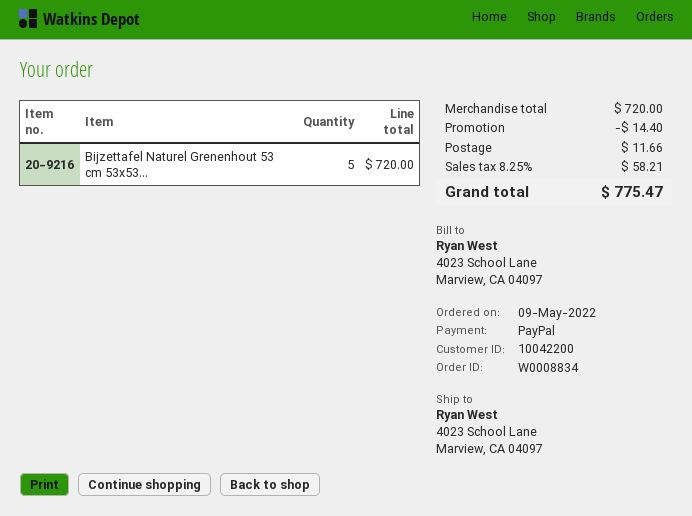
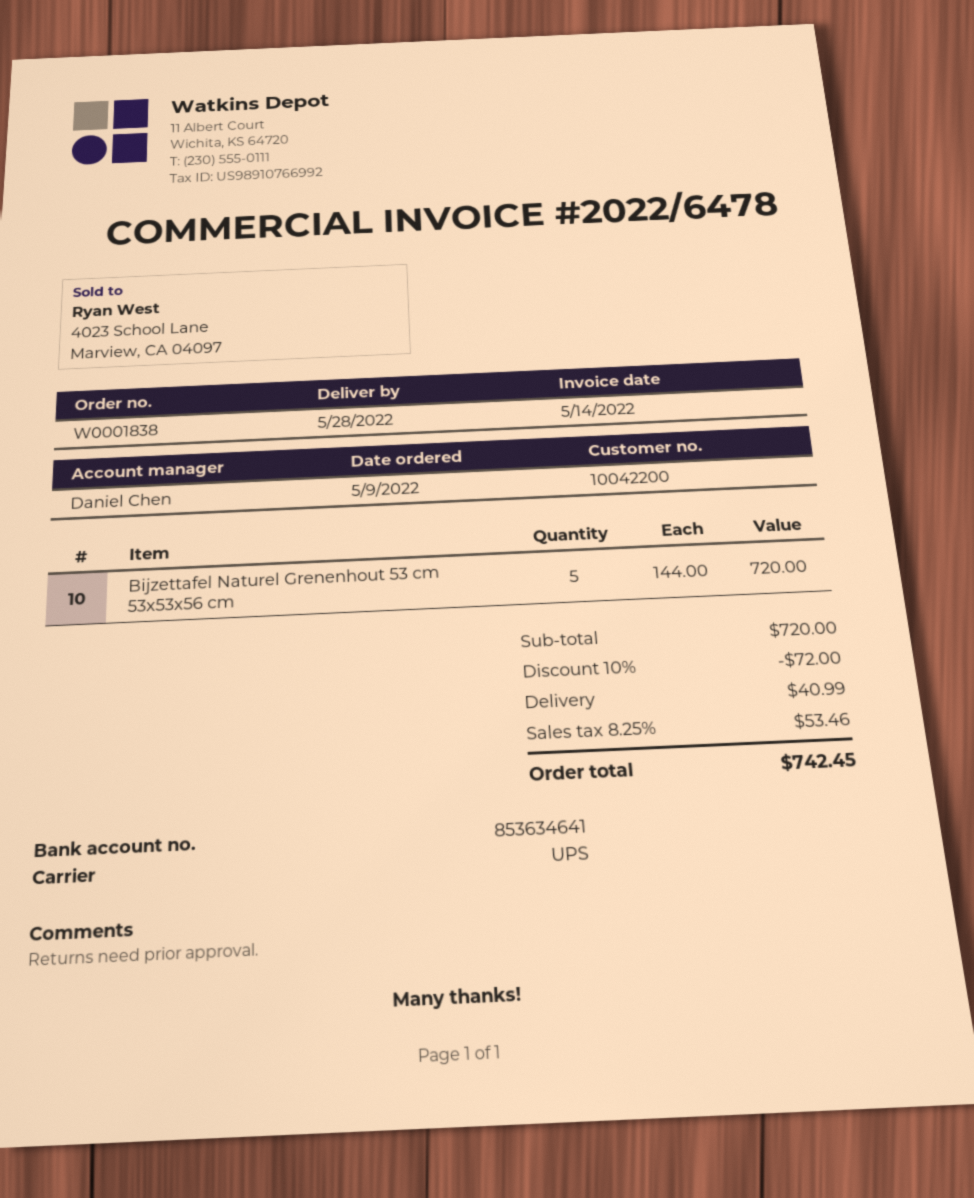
order number: W0008834 -> W0001838
discount: 14.40 -> 72.00
shipping: 11.66 -> 40.99
tax: 8.25% = 58.21 -> 8.25% = 53.46
total: 775.47 -> 742.45

